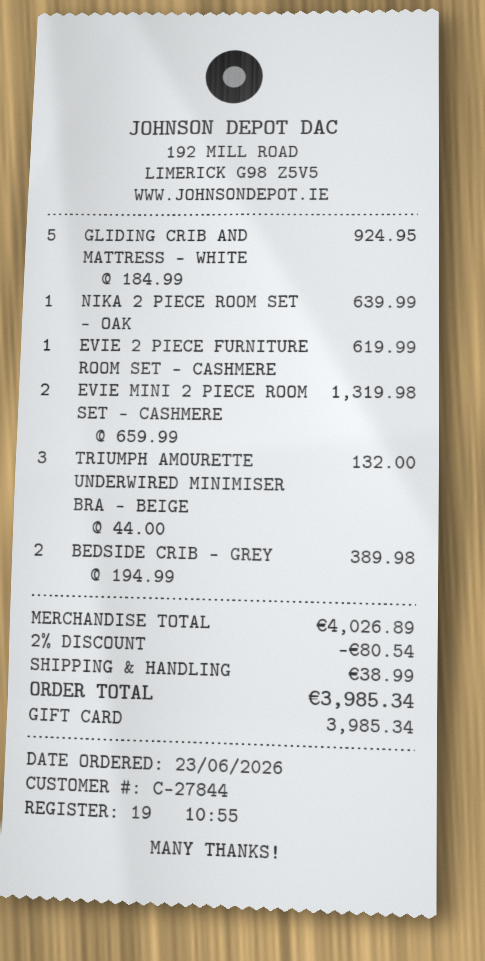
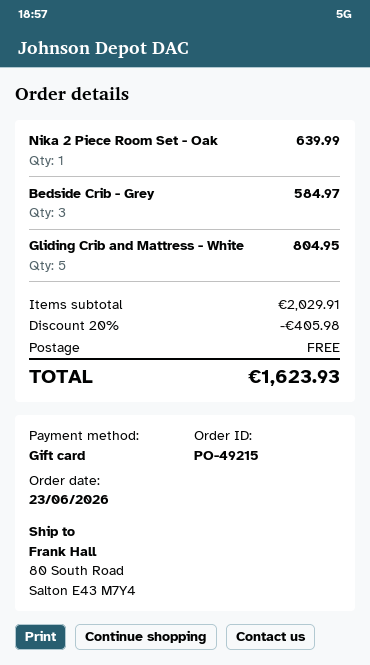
GLIDING CRIB AND MATTRESS - WHITE: 5 for 924.95 -> 5 for 804.95
EVIE 2 PIECE FURNITURE ROOM SET - CASHMERE: 1 for 619.99 -> none
EVIE MINI 2 PIECE ROOM SET - CASHMERE: 2 for 1319.98 -> none
TRIUMPH AMOURETTE UNDERWIRED MINIMISER BRA - BEIGE: 3 for 132.00 -> none
BEDSIDE CRIB - GREY: 2 for 389.98 -> 3 for 584.97
subtotal: 4026.89 -> 2029.91
discount: 2% = 80.54 -> 20% = 405.98
shipping: 38.99 -> 0.00
total: 3985.34 -> 1623.93

